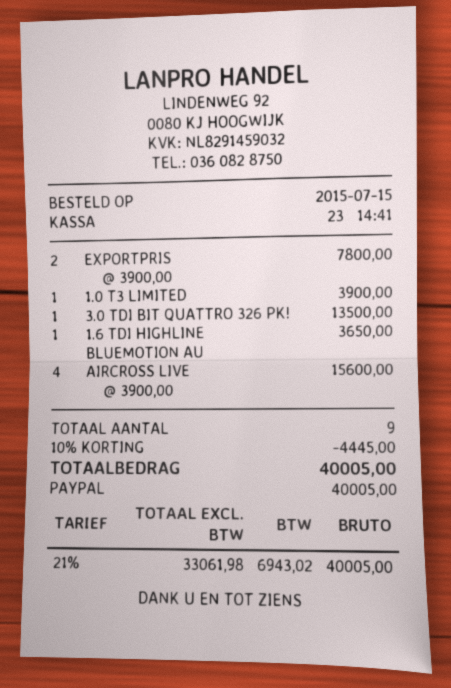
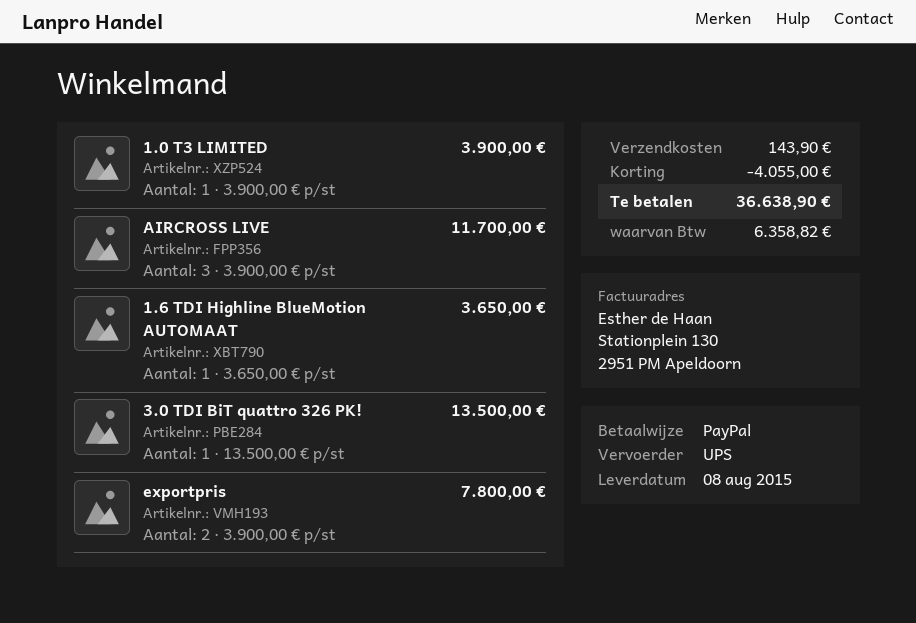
AIRCROSS LIVE: 4 x 3900.00 = 15600.00 -> 3 x 3900.00 = 11700.00
discount: 4445.00 -> 4055.00
shipping: none -> 143.90
tax: 6943.02 -> 6358.82
total: 40005.00 -> 36638.90

